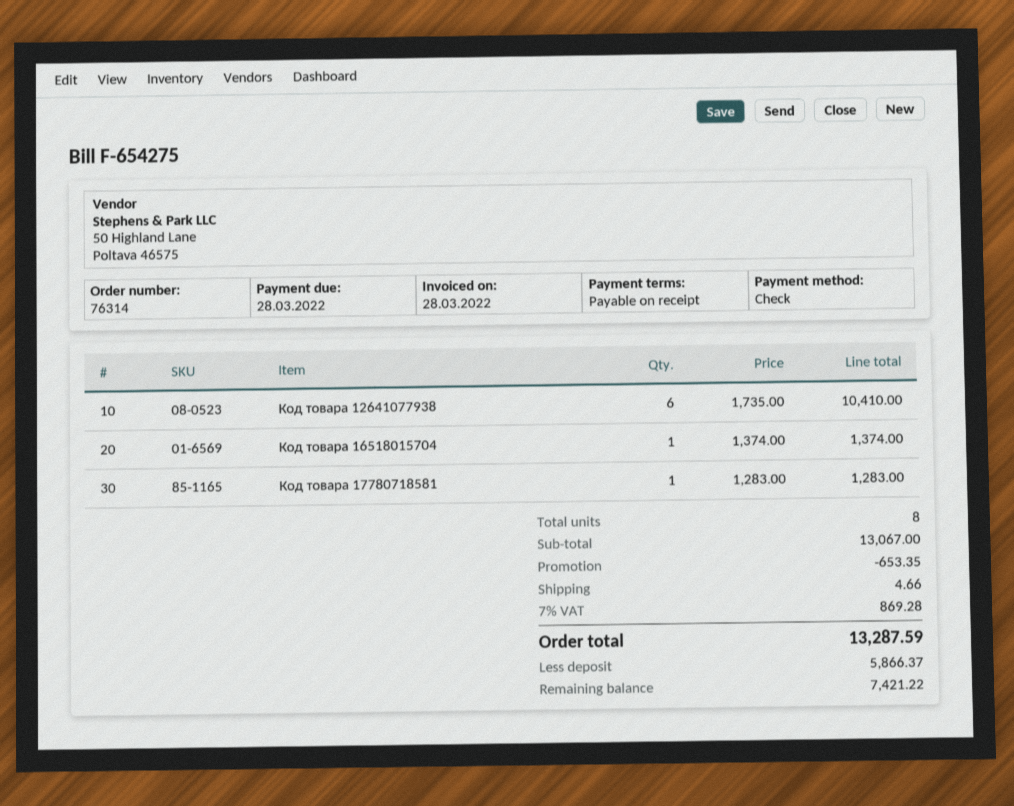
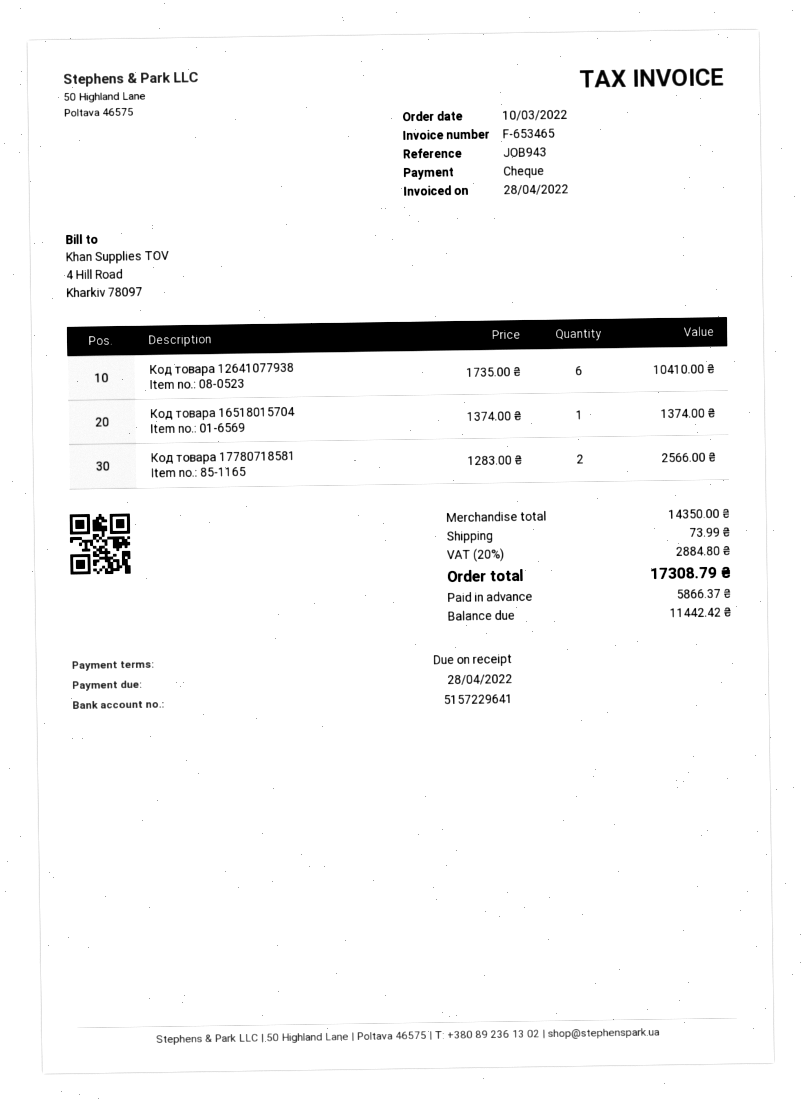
invoice number: F-654275 -> F-653465
invoice date: 2022-03-28 -> 2022-04-28
due date: 2022-03-28 -> 2022-04-28
Код товара 17780718581: 1 x 1283.00 = 1283.00 -> 2 x 1283.00 = 2566.00
subtotal: 13067.00 -> 14350.00
discount: 653.35 -> none
shipping: 4.66 -> 73.99
tax: 7% = 869.28 -> 20% = 2884.80
total: 13287.59 -> 17308.79
balance: 7421.22 -> 11442.42

